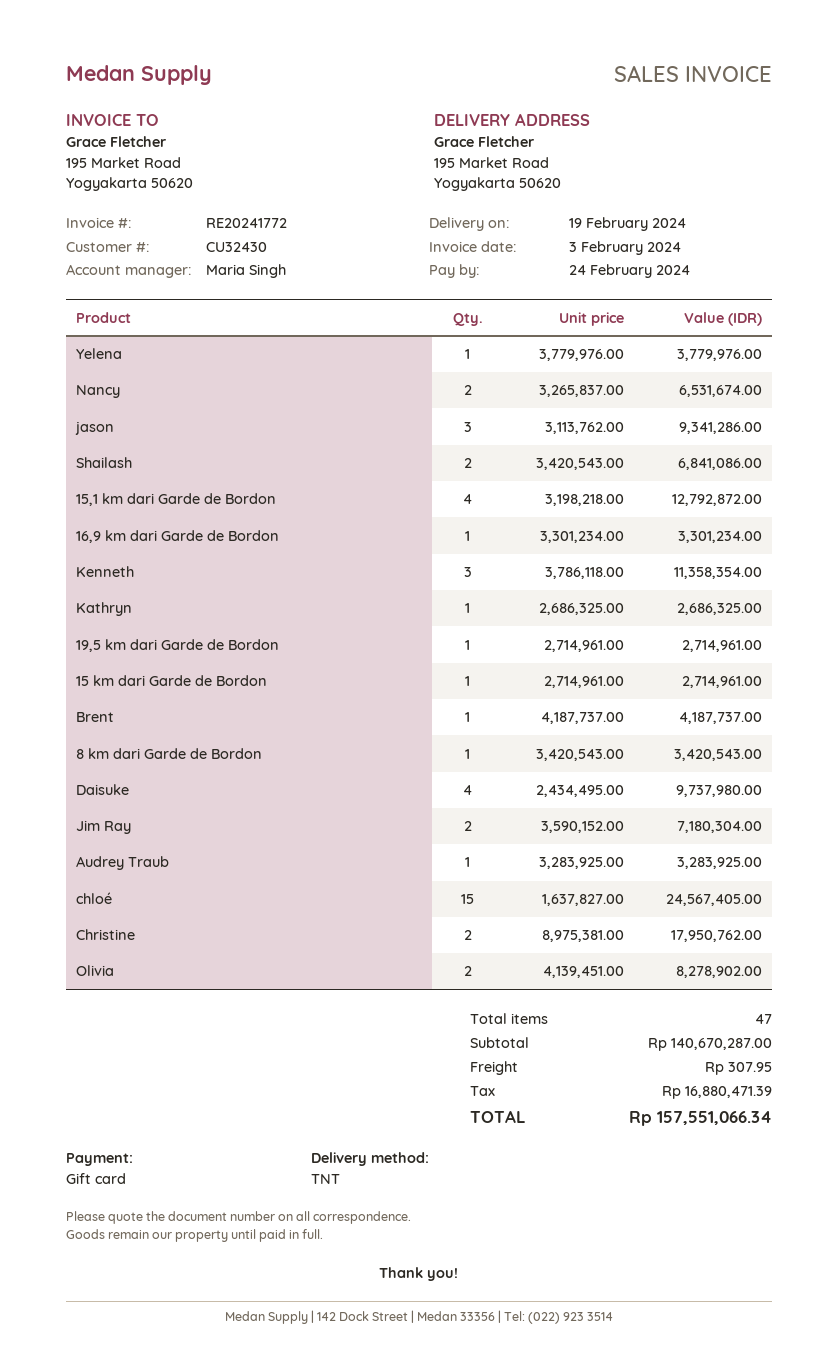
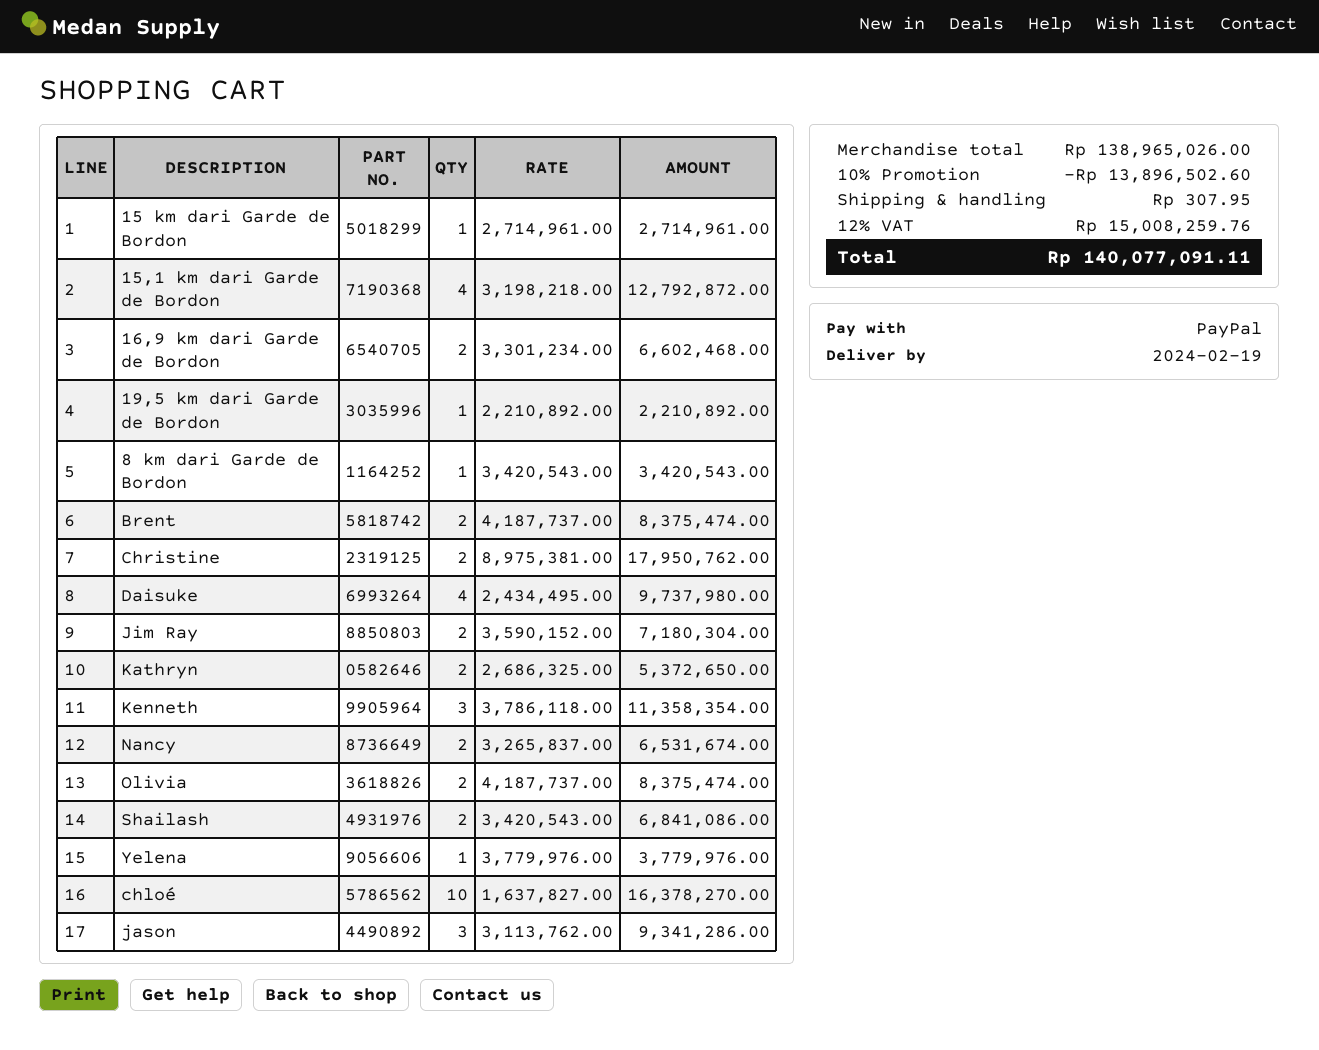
payment method: gift card -> PayPal
16,9 km dari Garde de Bordon: 1 x 3301234.00 = 3301234.00 -> 2 x 3301234.00 = 6602468.00
Kathryn: 1 x 2686325.00 = 2686325.00 -> 2 x 2686325.00 = 5372650.00
19,5 km dari Garde de Bordon: 1 x 2714961.00 = 2714961.00 -> 1 x 2210892.00 = 2210892.00
Brent: 1 x 4187737.00 = 4187737.00 -> 2 x 4187737.00 = 8375474.00
Audrey Traub: 1 x 3283925.00 = 3283925.00 -> none
chloé: 15 x 1637827.00 = 24567405.00 -> 10 x 1637827.00 = 16378270.00
Olivia: 2 x 4139451.00 = 8278902.00 -> 2 x 4187737.00 = 8375474.00
subtotal: 140670287.00 -> 138965026.00
discount: none -> 10% = 13896502.60
tax: 16880471.39 -> 15008259.76
total: 157551066.34 -> 140077091.11

